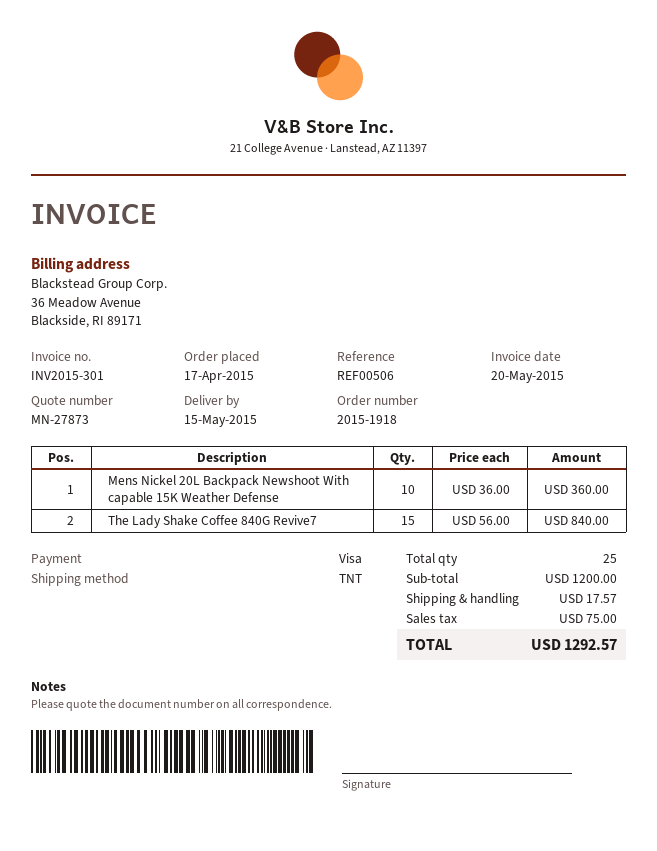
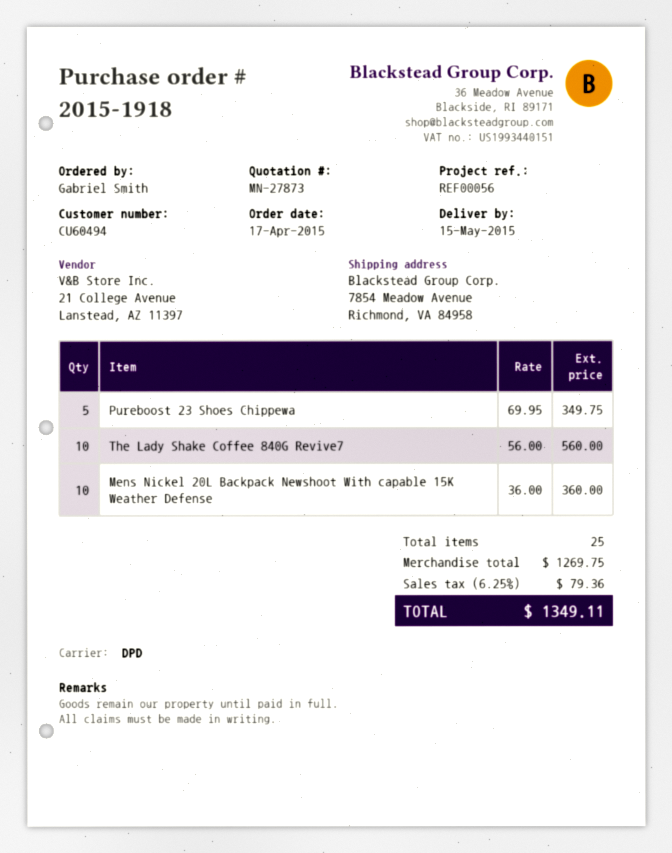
reference: REF00506 -> REF00056
shipping method: TNT -> DPD
The Lady Shake Coffee 840G Revive7: 15 x 56.00 = 840.00 -> 10 x 56.00 = 560.00
Pureboost 23 Shoes Chippewa: none -> 5 x 69.95 = 349.75
subtotal: 1200.00 -> 1269.75
shipping: 17.57 -> none
tax: 75.00 -> 79.36
total: 1292.57 -> 1349.11

